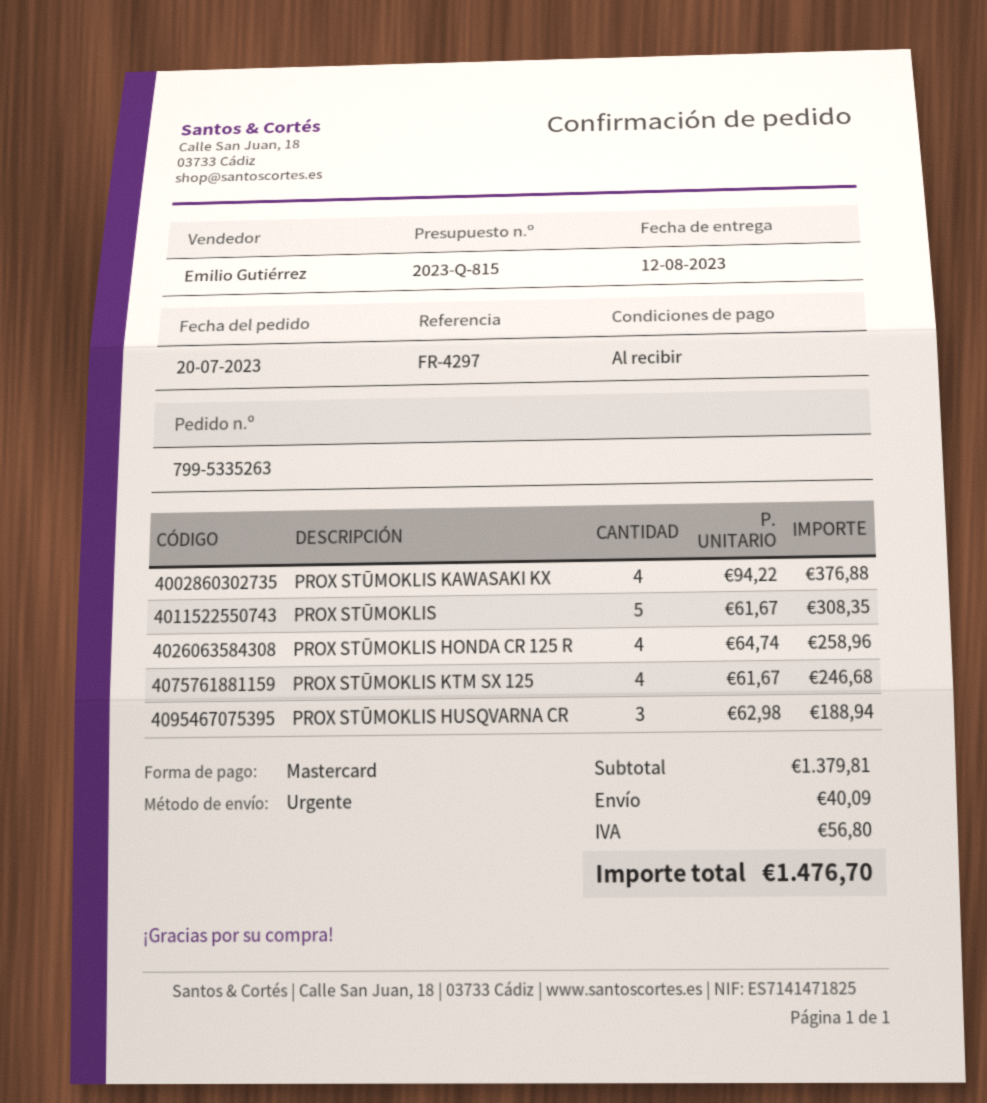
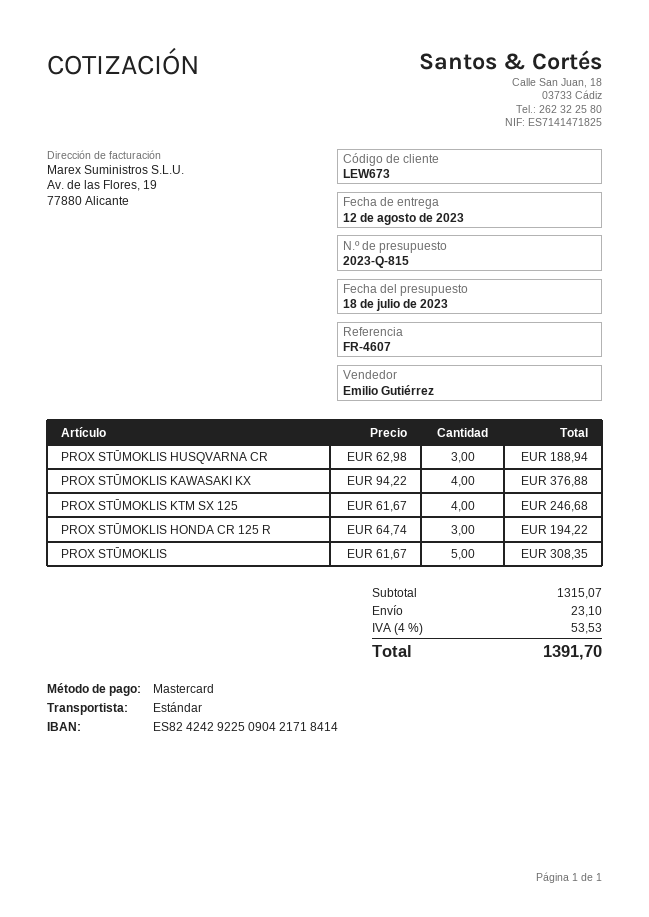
reference: FR-4297 -> FR-4607
shipping method: express -> standard
PROX STŪMOKLIS HONDA CR 125 R: 4 x 64.74 = 258.96 -> 3 x 64.74 = 194.22
subtotal: 1379.81 -> 1315.07
shipping: 40.09 -> 23.10
tax: 56.80 -> 53.53
total: 1476.70 -> 1391.70

